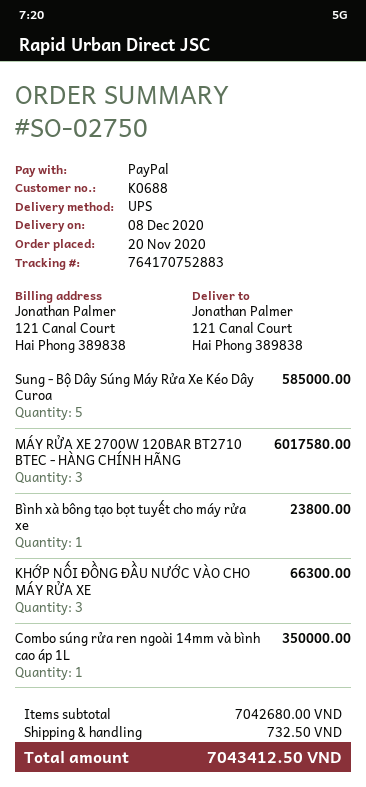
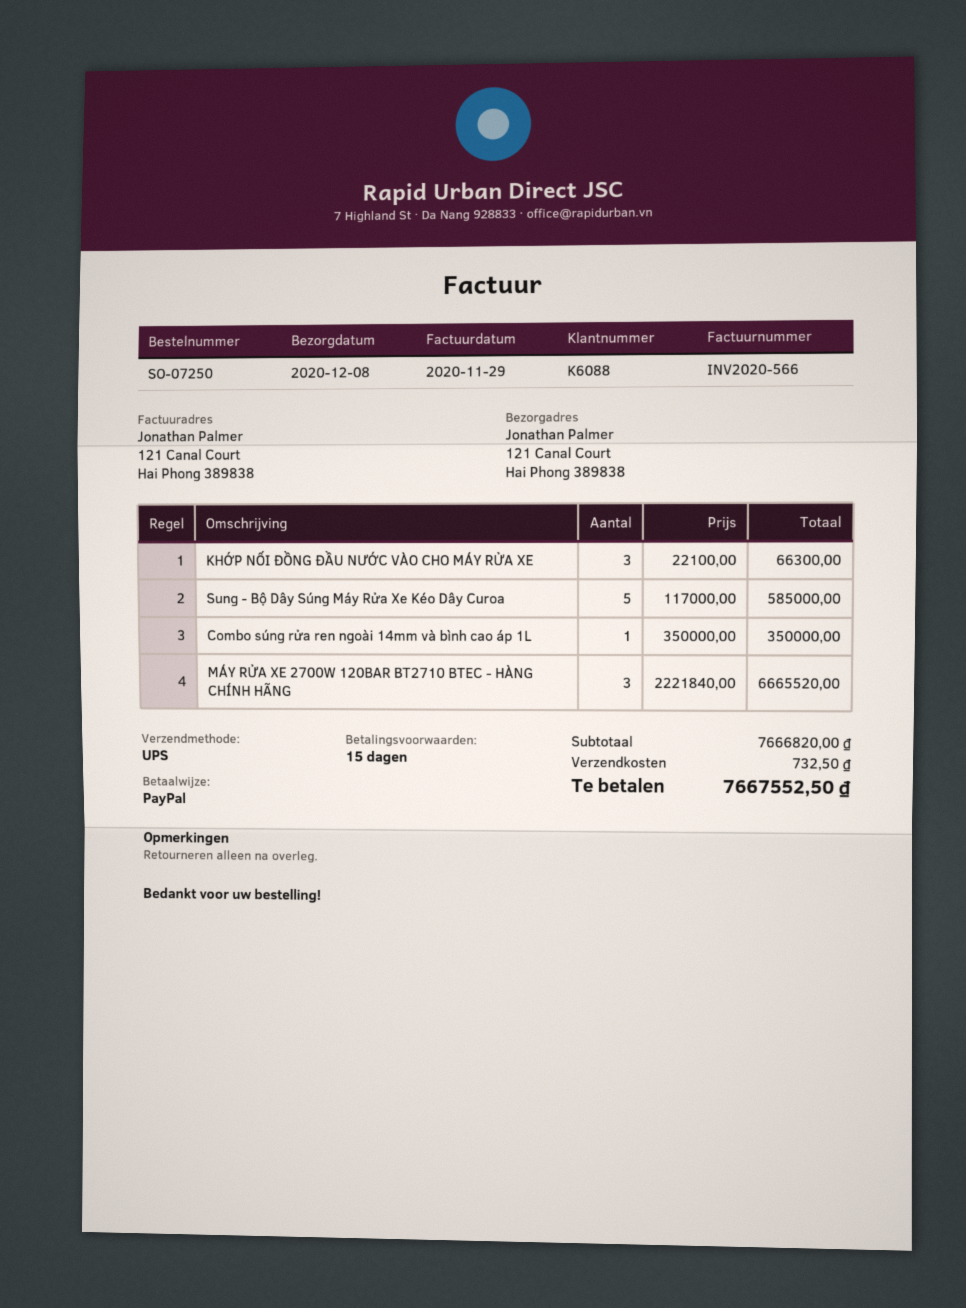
order number: SO-02750 -> SO-07250
customer number: K0688 -> K6088
MÁY RỬA XE 2700W 120BAR BT2710 BTEC - HÀNG CHÍNH HÃNG: 3 for 6017580.00 -> 3 for 6665520.00
Bình xà bông tạo bọt tuyết cho máy rửa xe: 1 for 23800.00 -> none
subtotal: 7042680.00 -> 7666820.00
total: 7043412.50 -> 7667552.50

